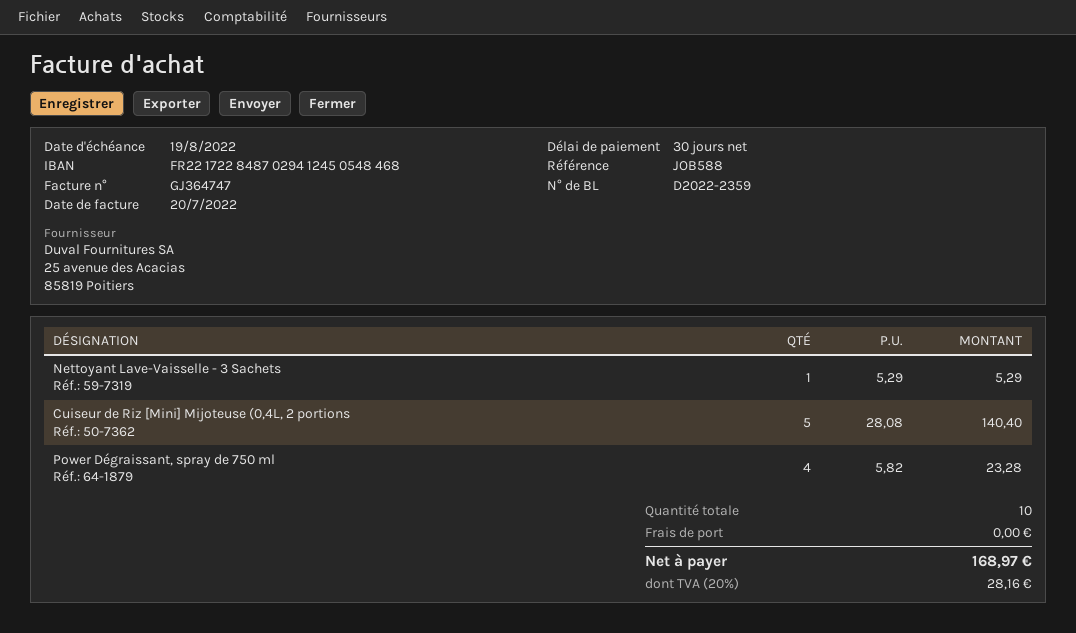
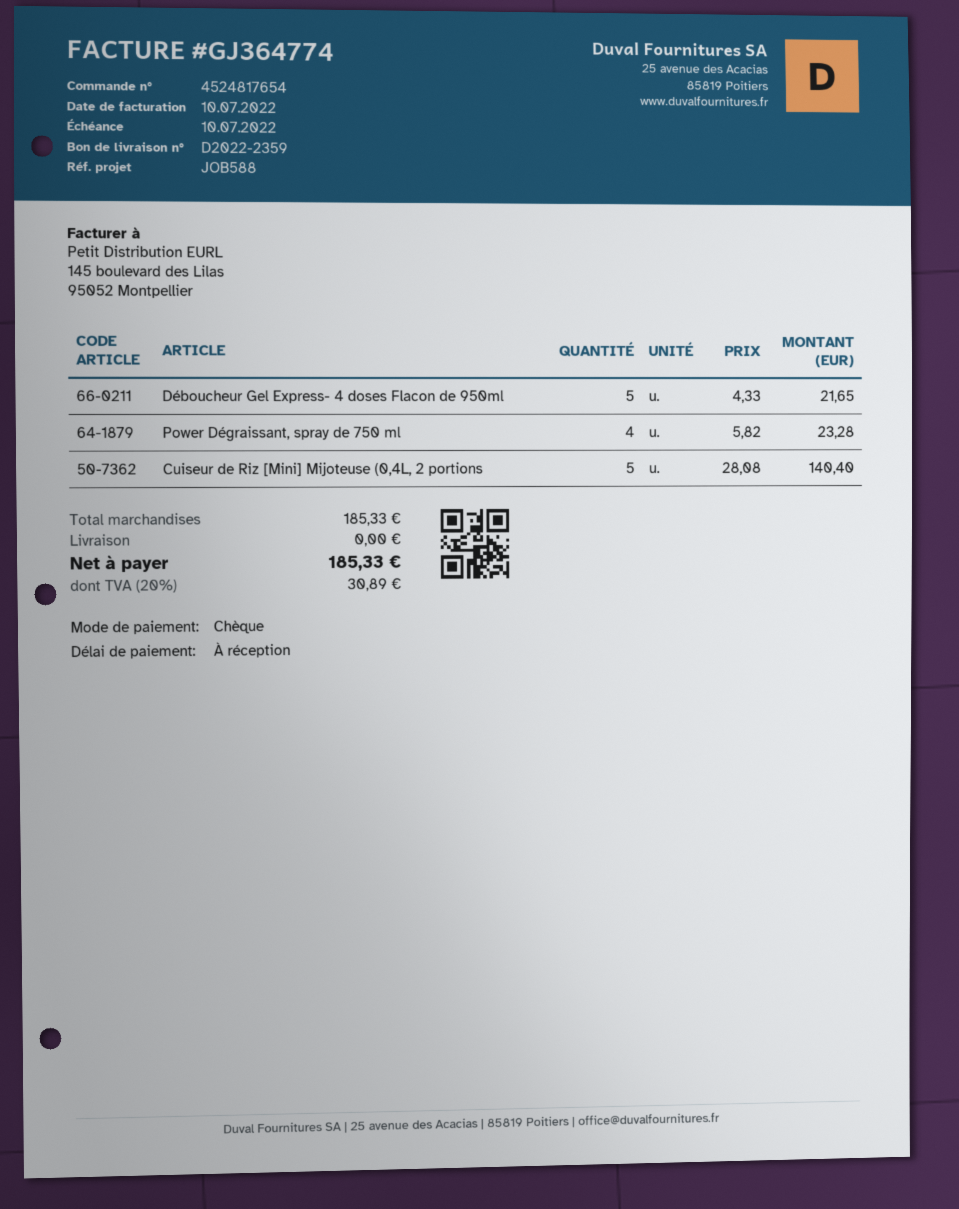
invoice number: GJ364747 -> GJ364774
invoice date: 2022-07-20 -> 2022-07-10
payment terms: 30 days -> on receipt
due date: 2022-08-19 -> 2022-07-10
Nettoyant Lave-Vaisselle - 3 Sachets: 1 x 5.29 = 5.29 -> none
Déboucheur Gel Express- 4 doses Flacon de 950ml: none -> 5 x 4.33 = 21.65
tax: 20% = 28.16 -> 20% = 30.89
total: 168.97 -> 185.33

